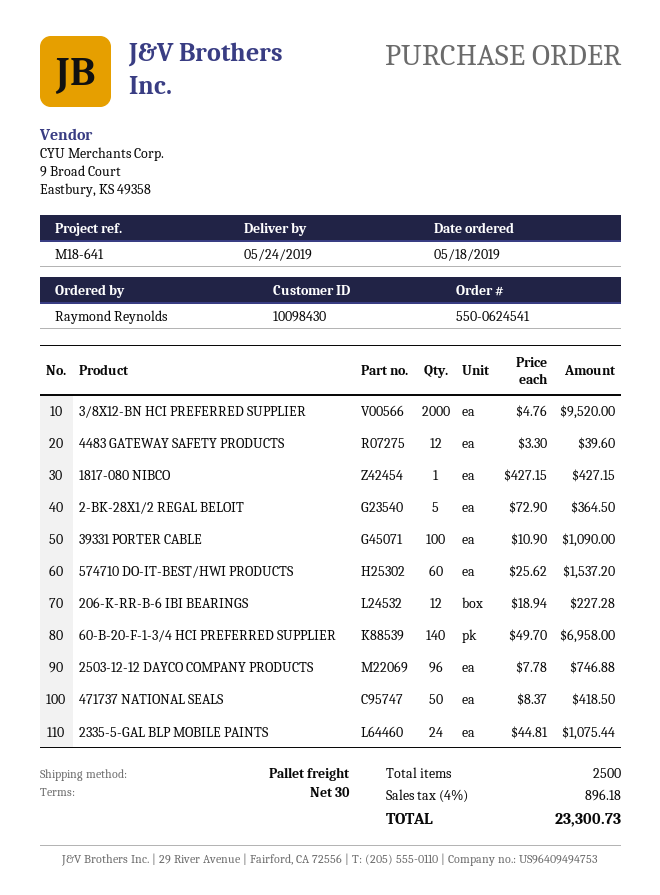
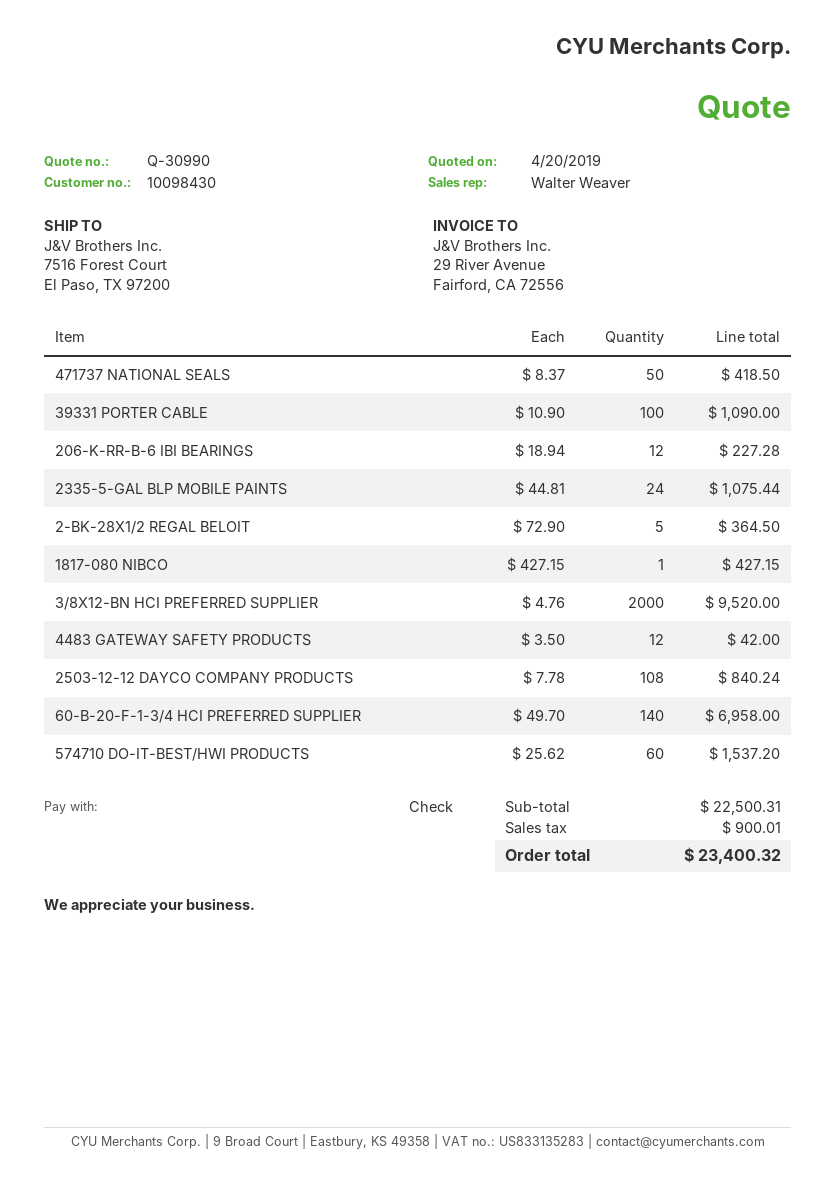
4483 GATEWAY SAFETY PRODUCTS: 12 x 3.30 = 39.60 -> 12 x 3.50 = 42.00
2503-12-12 DAYCO COMPANY PRODUCTS: 96 x 7.78 = 746.88 -> 108 x 7.78 = 840.24
tax: 896.18 -> 900.01
total: 23300.73 -> 23400.32

